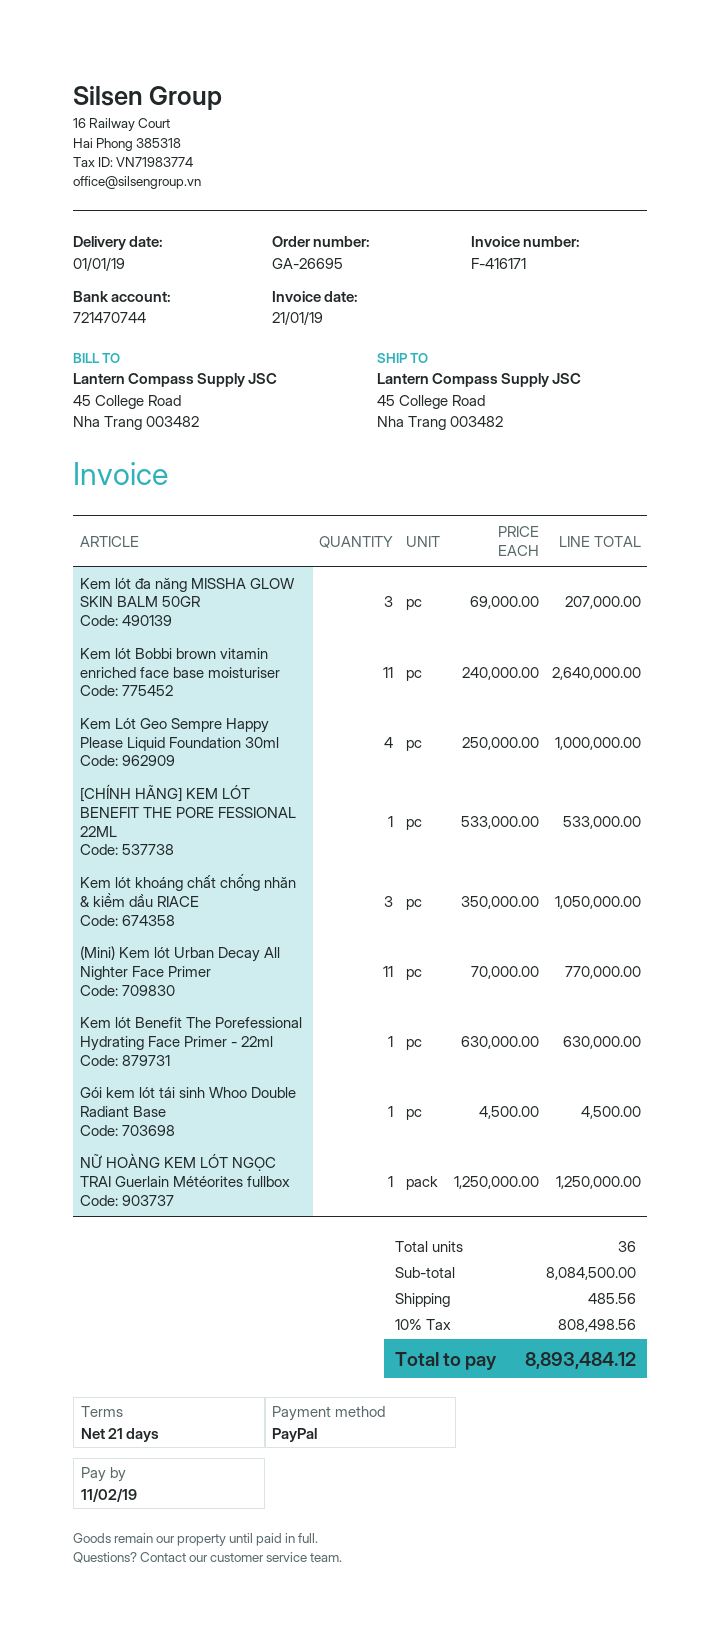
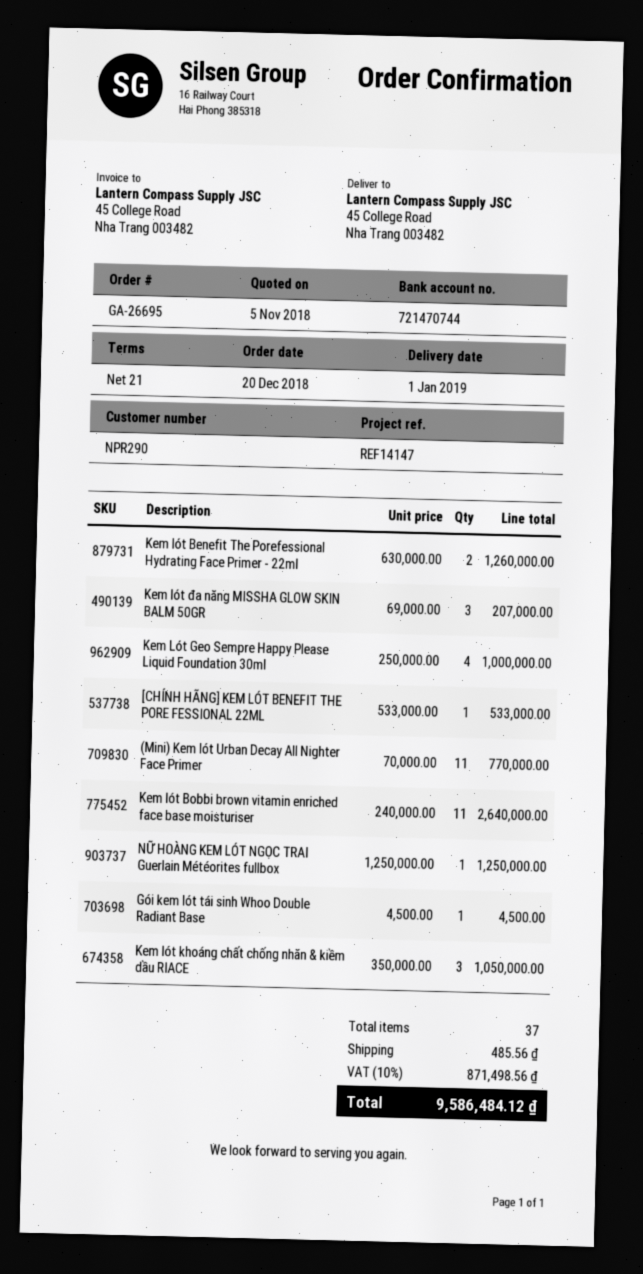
Kem lót Benefit The Porefessional Hydrating Face Primer - 22ml: 1 x 630000.00 = 630000.00 -> 2 x 630000.00 = 1260000.00
total quantity: 36 -> 37
tax: 10% = 808498.56 -> 10% = 871498.56
total: 8893484.12 -> 9586484.12

